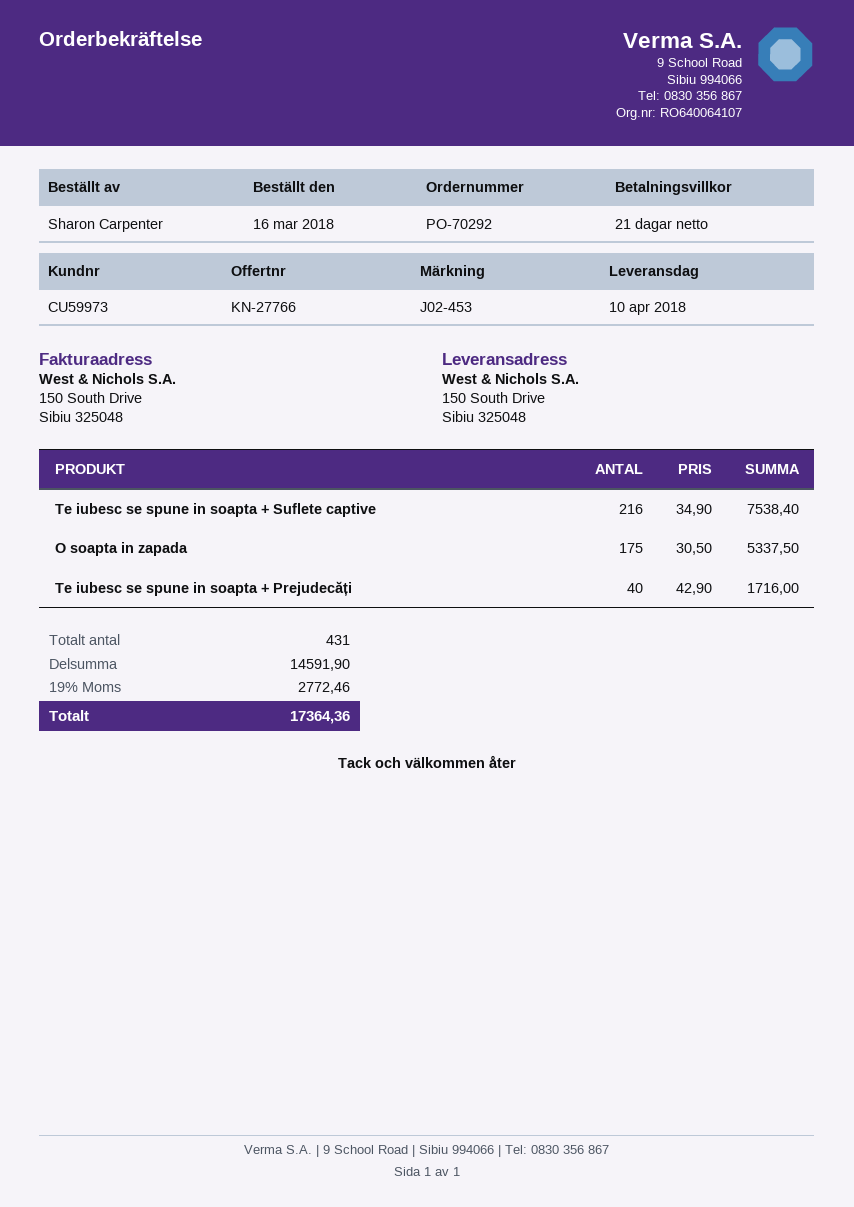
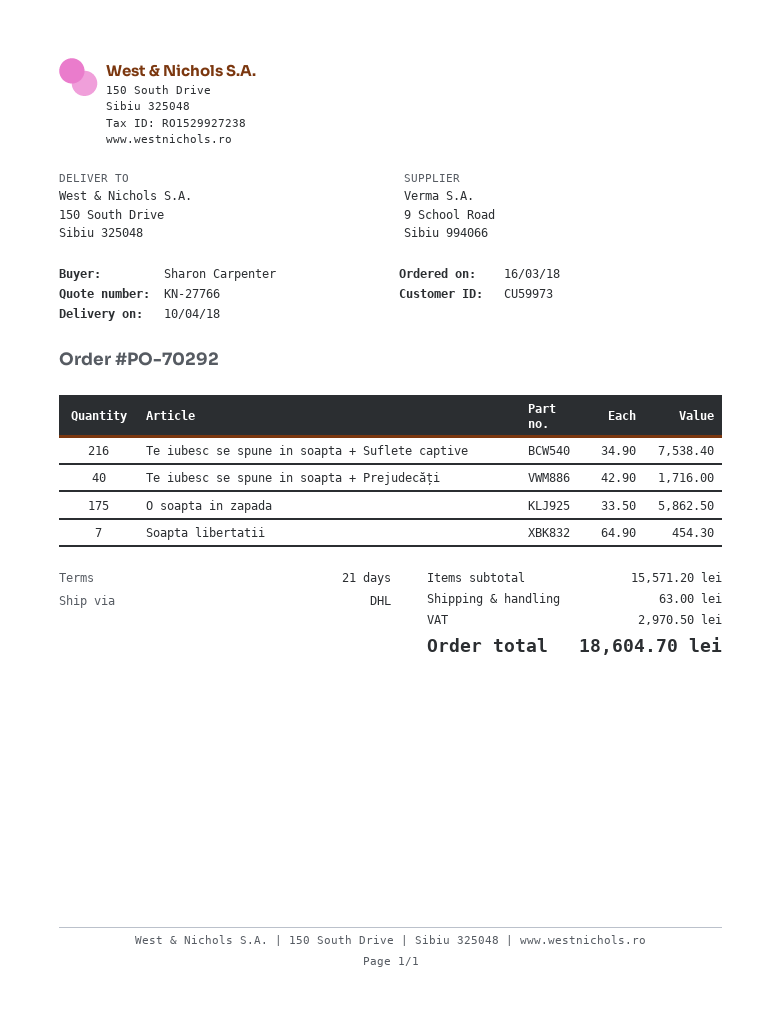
O soapta in zapada: 175 x 30.50 = 5337.50 -> 175 x 33.50 = 5862.50
Soapta libertatii: none -> 7 x 64.90 = 454.30
subtotal: 14591.90 -> 15571.20
shipping: none -> 63.00
tax: 2772.46 -> 2970.50
total: 17364.36 -> 18604.70

